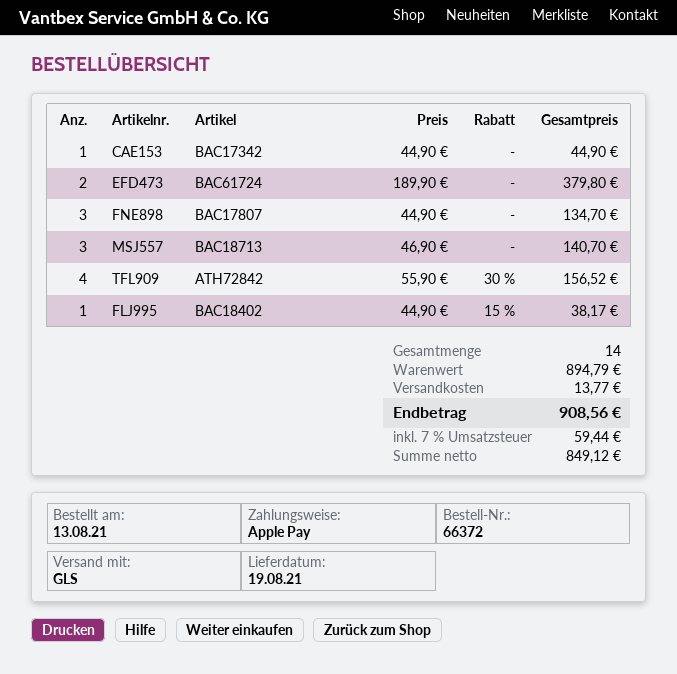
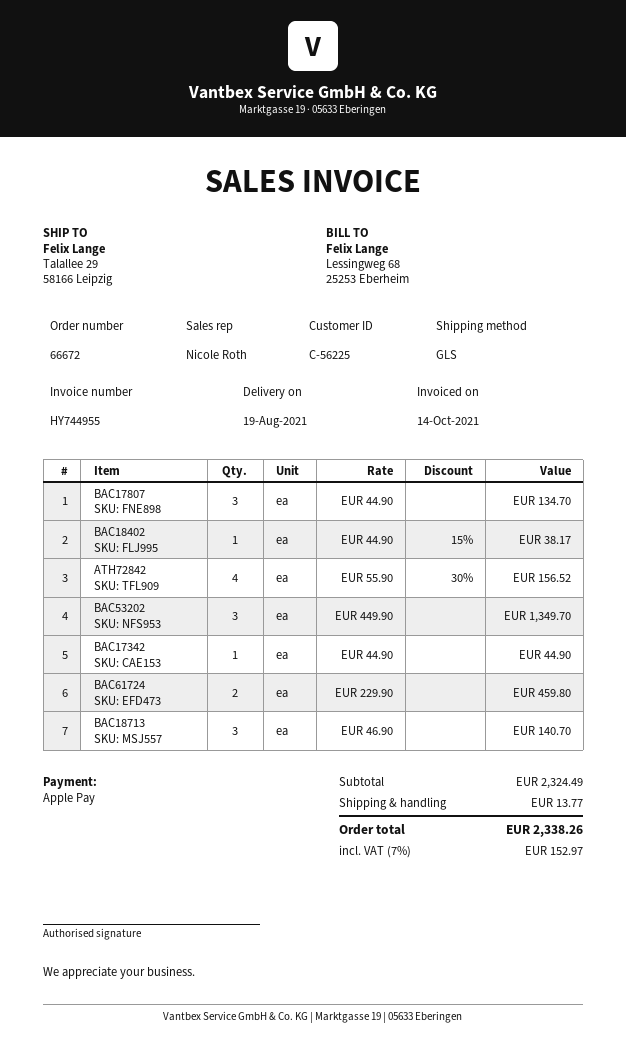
order number: 66372 -> 66672
BAC61724: 2 x 189.90 = 379.80 -> 2 x 229.90 = 459.80
BAC53202: none -> 3 x 449.90 = 1349.70
subtotal: 894.79 -> 2324.49
tax: 7% = 59.44 -> 7% = 152.97
total: 908.56 -> 2338.26

